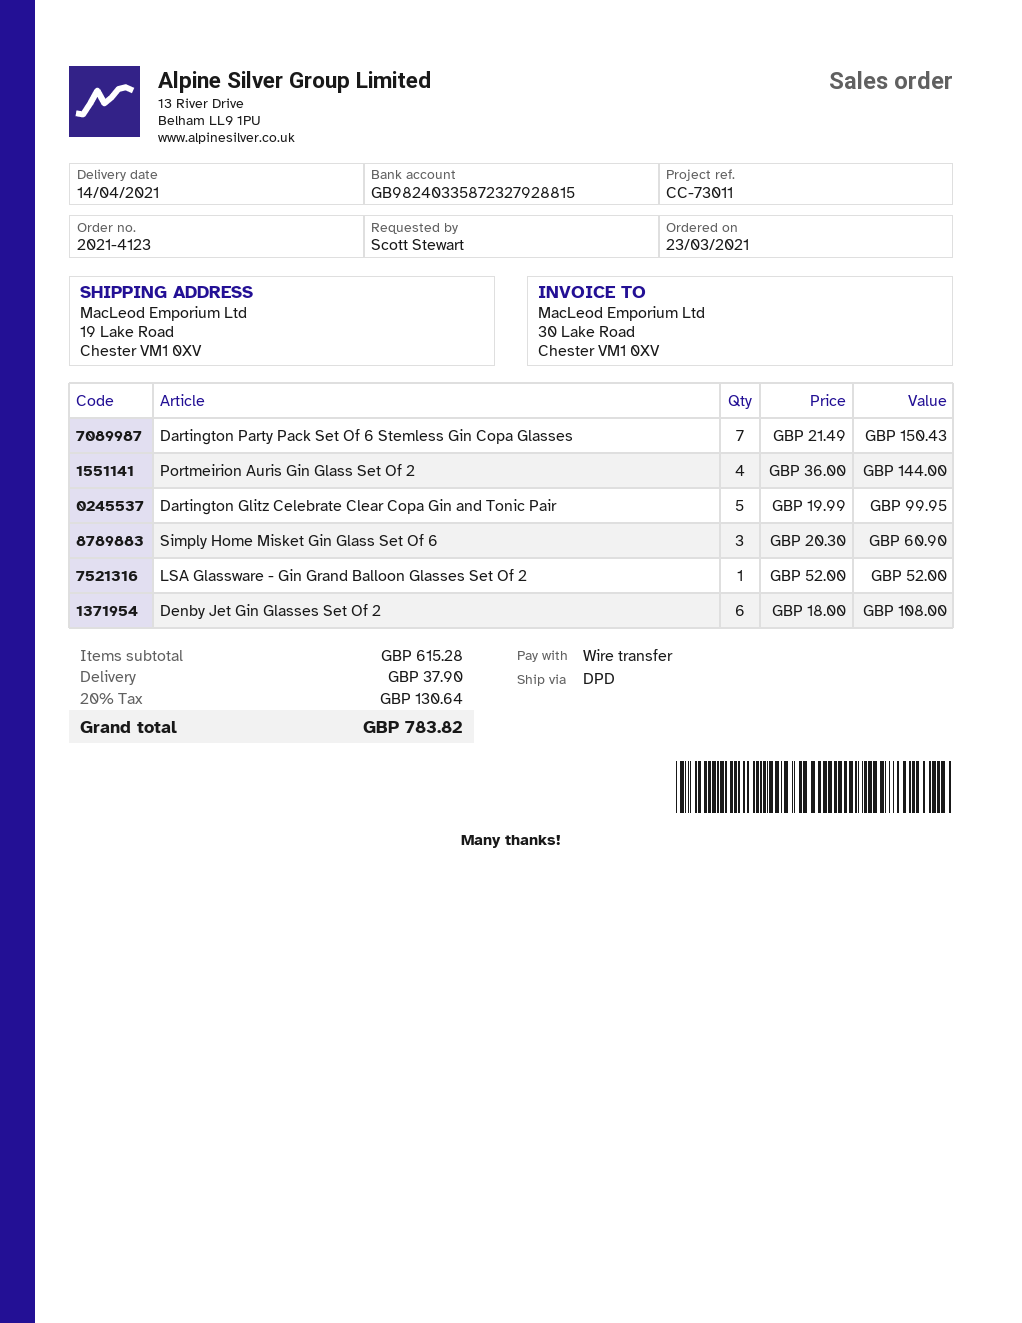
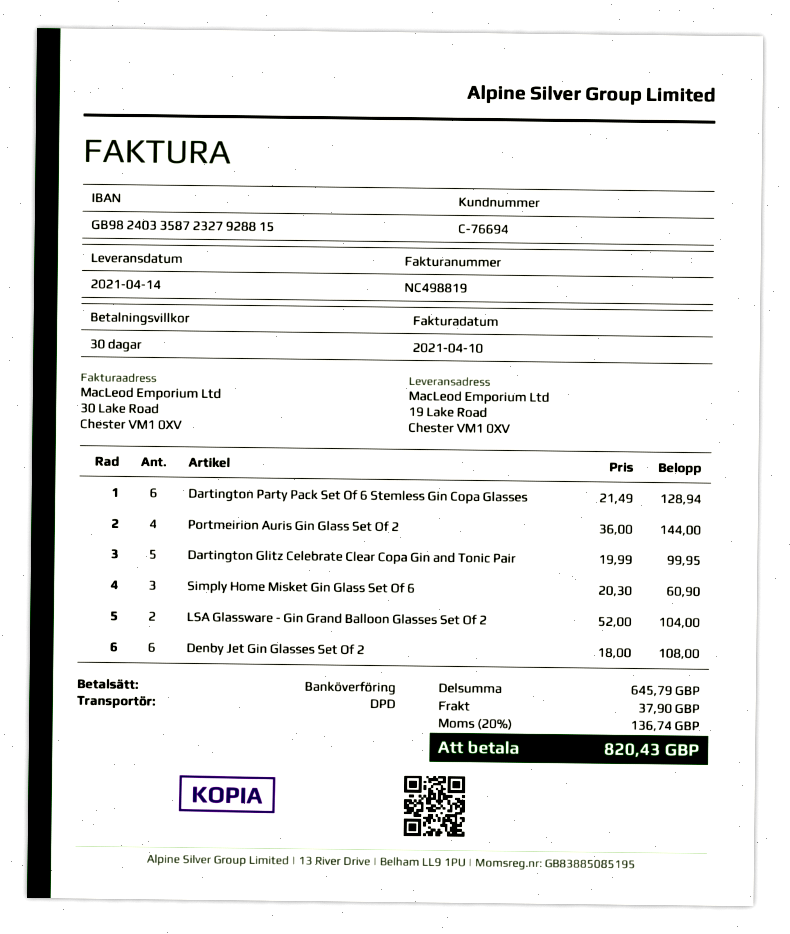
Dartington Party Pack Set Of 6 Stemless Gin Copa Glasses: 7 x 21.49 = 150.43 -> 6 x 21.49 = 128.94
LSA Glassware - Gin Grand Balloon Glasses Set Of 2: 1 x 52.00 = 52.00 -> 2 x 52.00 = 104.00
subtotal: 615.28 -> 645.79
tax: 20% = 130.64 -> 20% = 136.74
total: 783.82 -> 820.43

